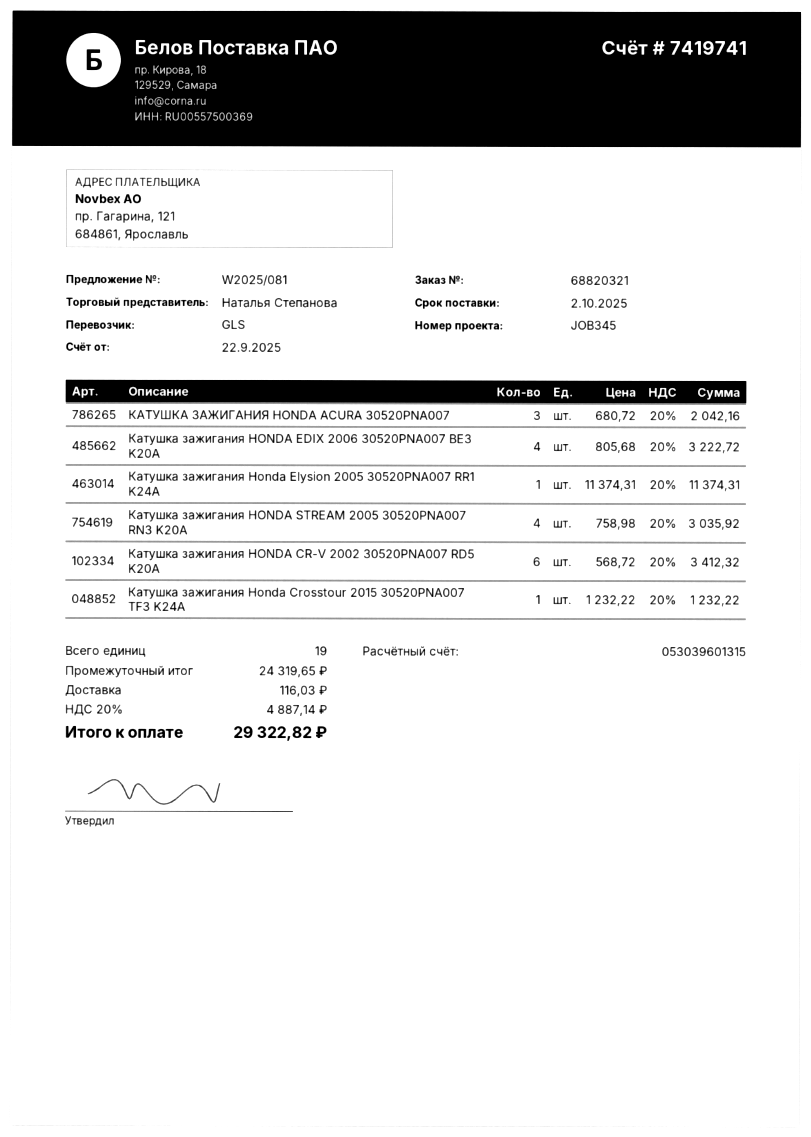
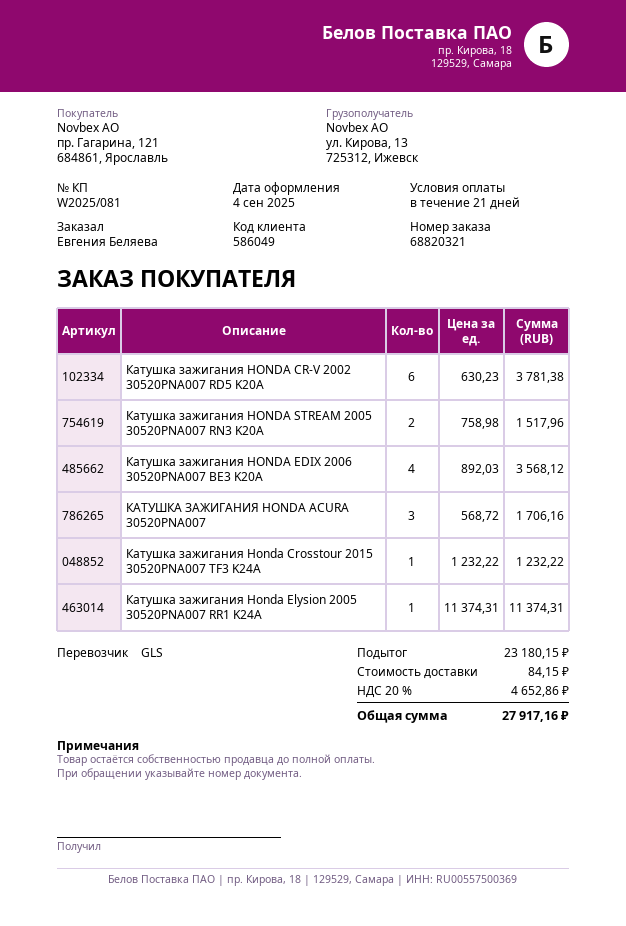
КАТУШКА ЗАЖИГАНИЯ HONDA ACURA 30520PNA007: 3 x 680.72 = 2042.16 -> 3 x 568.72 = 1706.16
Катушка зажигания HONDA EDIX 2006 30520PNA007 BE3 K20A: 4 x 805.68 = 3222.72 -> 4 x 892.03 = 3568.12
Катушка зажигания HONDA STREAM 2005 30520PNA007 RN3 K20A: 4 x 758.98 = 3035.92 -> 2 x 758.98 = 1517.96
Катушка зажигания HONDA CR-V 2002 30520PNA007 RD5 K20A: 6 x 568.72 = 3412.32 -> 6 x 630.23 = 3781.38
subtotal: 24319.65 -> 23180.15
shipping: 116.03 -> 84.15
tax: 20% = 4887.14 -> 20% = 4652.86
total: 29322.82 -> 27917.16

